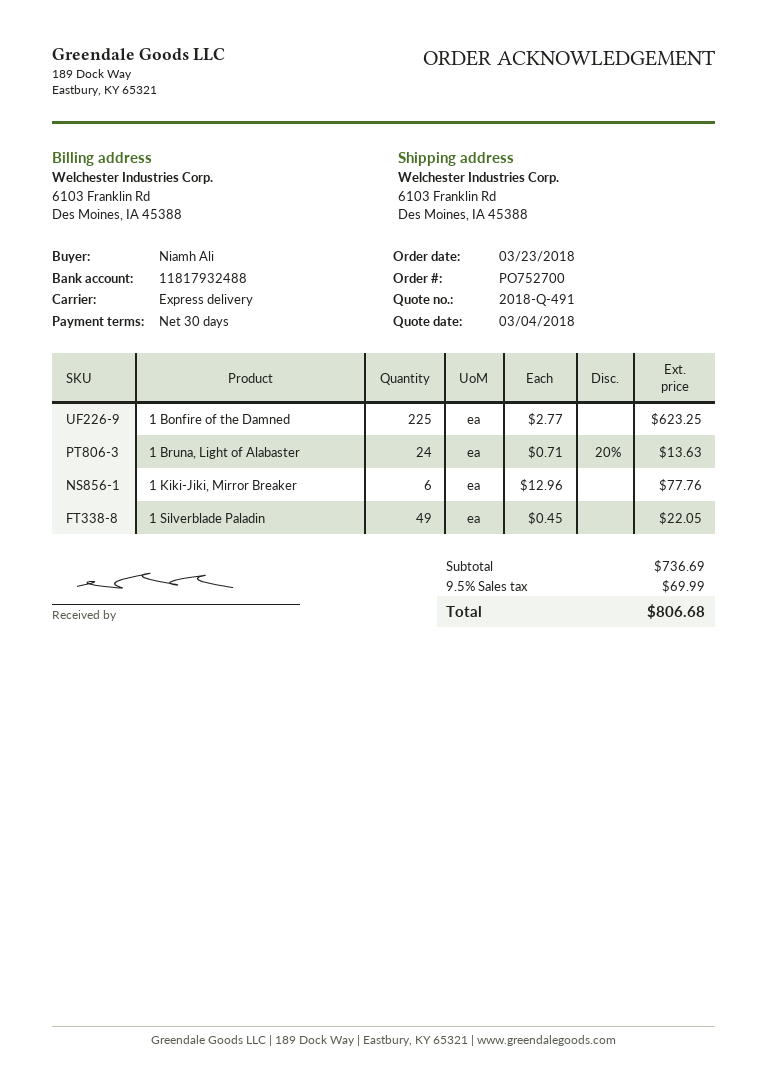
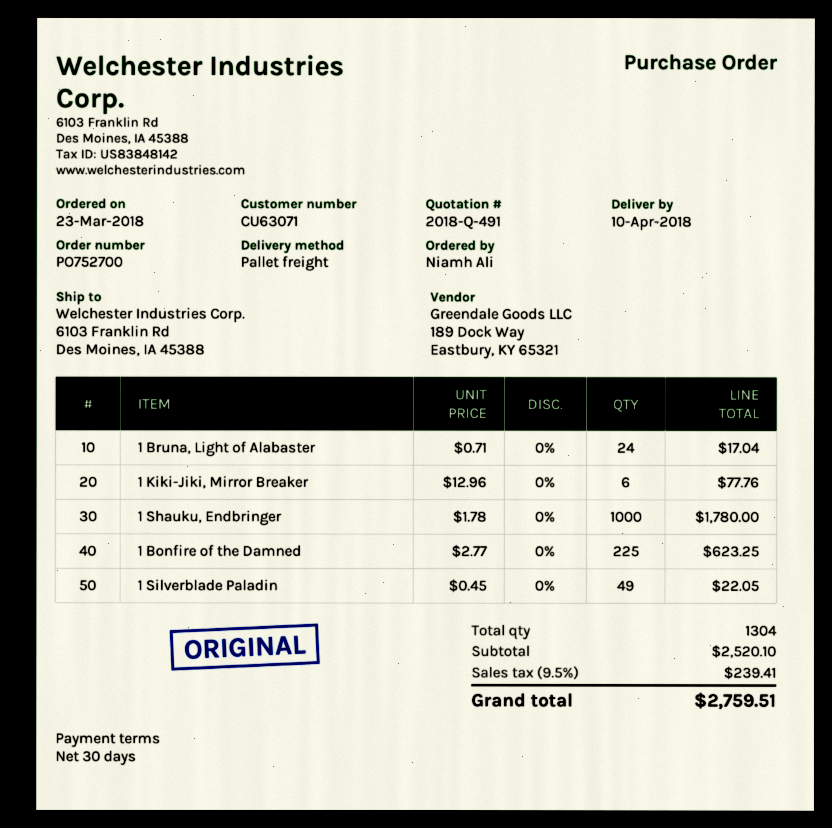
shipping method: express -> pallet freight
1 Bruna, Light of Alabaster: 24 x 0.71 - 20% = 13.63 -> 24 x 0.71 = 17.04
1 Shauku, Endbringer: none -> 1000 x 1.78 = 1780.00
subtotal: 736.69 -> 2520.10
tax: 9.5% = 69.99 -> 9.5% = 239.41
total: 806.68 -> 2759.51

